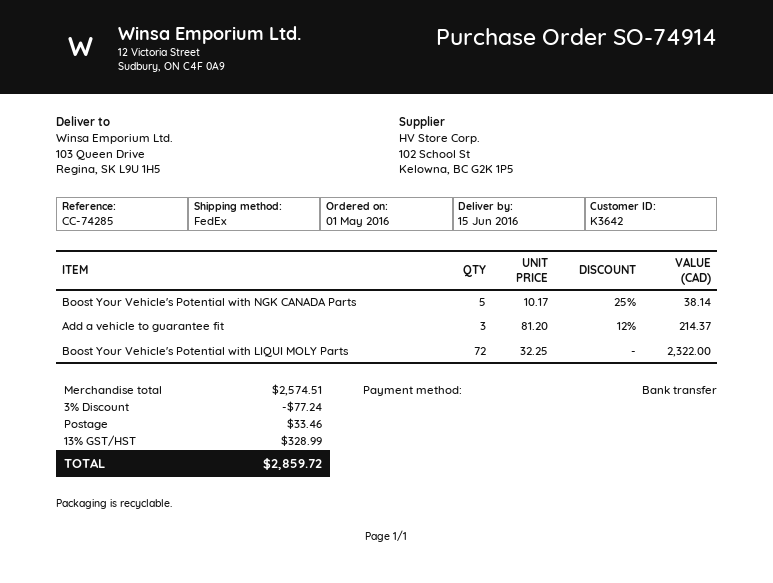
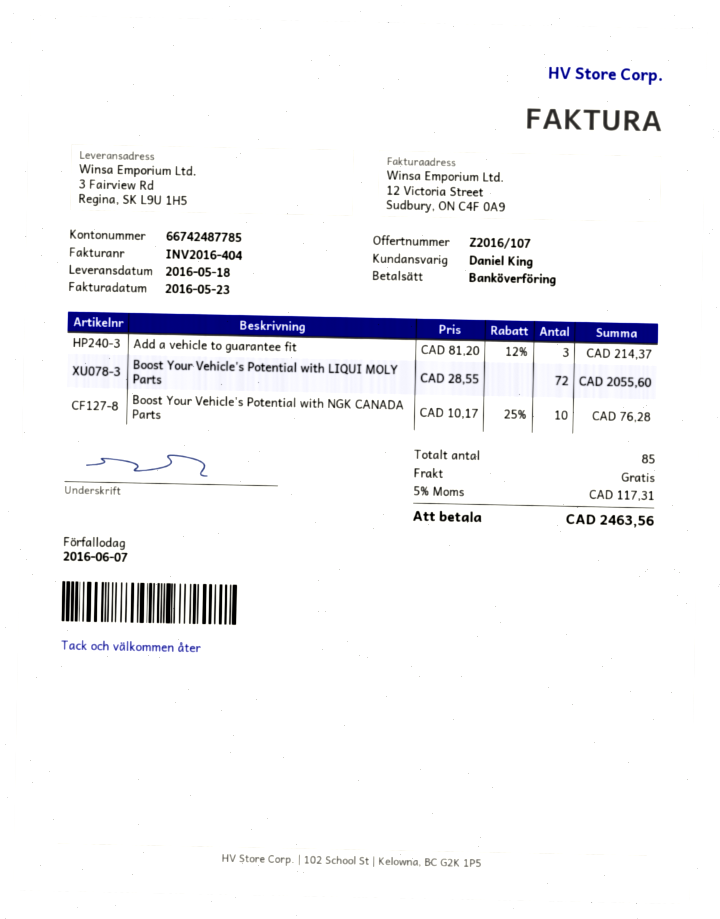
delivery date: 2016-06-15 -> 2016-05-18
ship to: 103 Queen Drive, Regina, SK L9U 1H5 -> 3 Fairview Rd, Regina, SK L9U 1H5
Boost Your Vehicle's Potential with NGK CANADA Parts: 5 x 10.17 - 25% = 38.14 -> 10 x 10.17 - 25% = 76.28
Boost Your Vehicle's Potential with LIQUI MOLY Parts: 72 x 32.25 = 2322.00 -> 72 x 28.55 = 2055.60
discount: 3% = 77.24 -> none
shipping: 33.46 -> 0.00
tax: 13% = 328.99 -> 5% = 117.31
total: 2859.72 -> 2463.56

